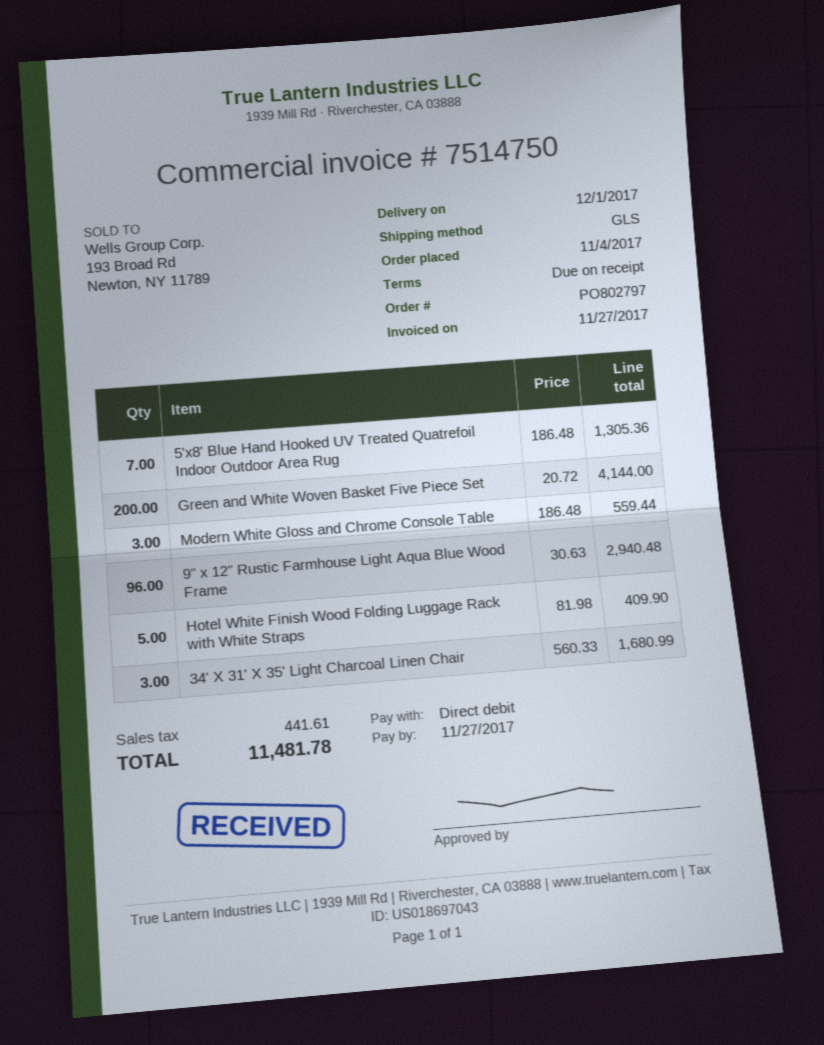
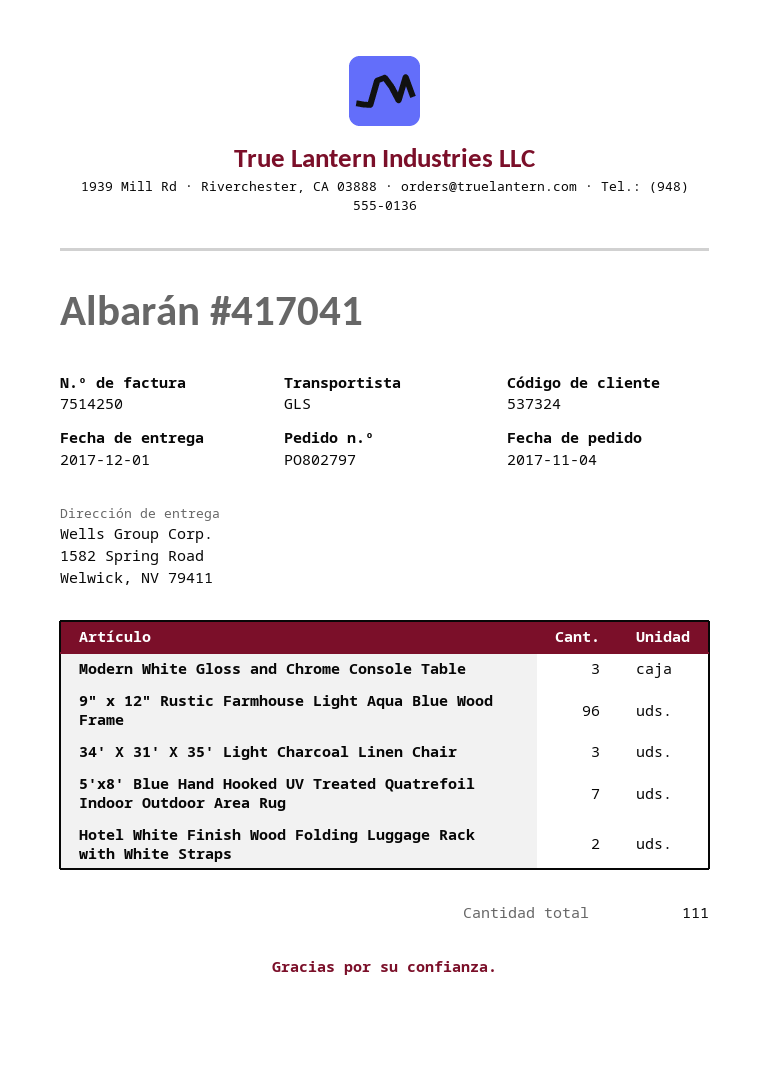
invoice number: 7514750 -> 7514250
Green and White Woven Basket Five Piece Set: 200 -> none
Hotel White Finish Wood Folding Luggage Rack with White Straps: 5 -> 2

